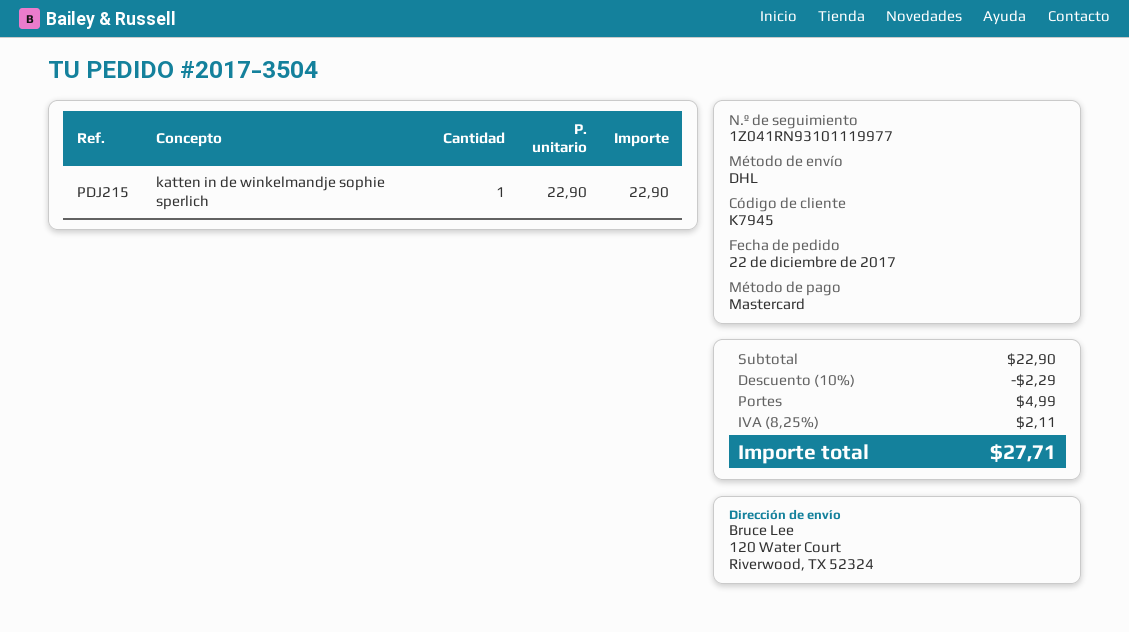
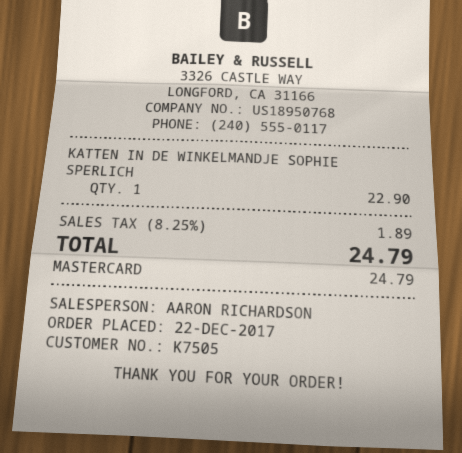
customer number: K7945 -> K7505
discount: 10% = 2.29 -> none
shipping: 4.99 -> none
tax: 8.25% = 2.11 -> 8.25% = 1.89
total: 27.71 -> 24.79

